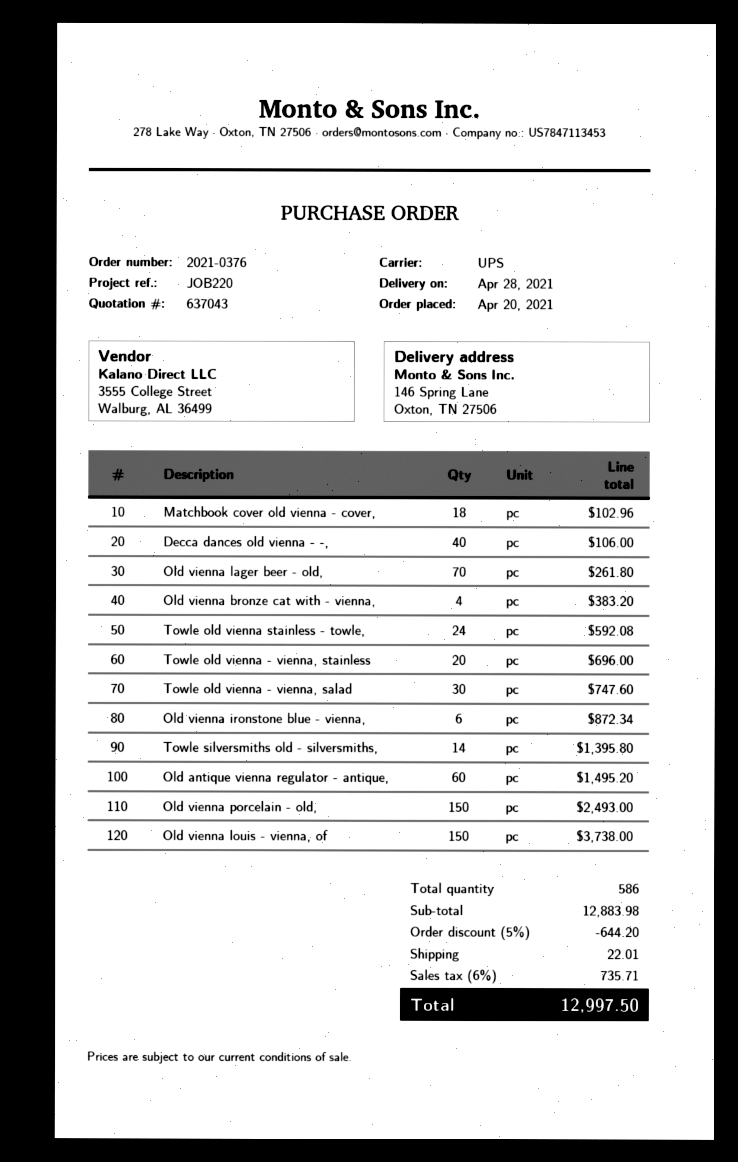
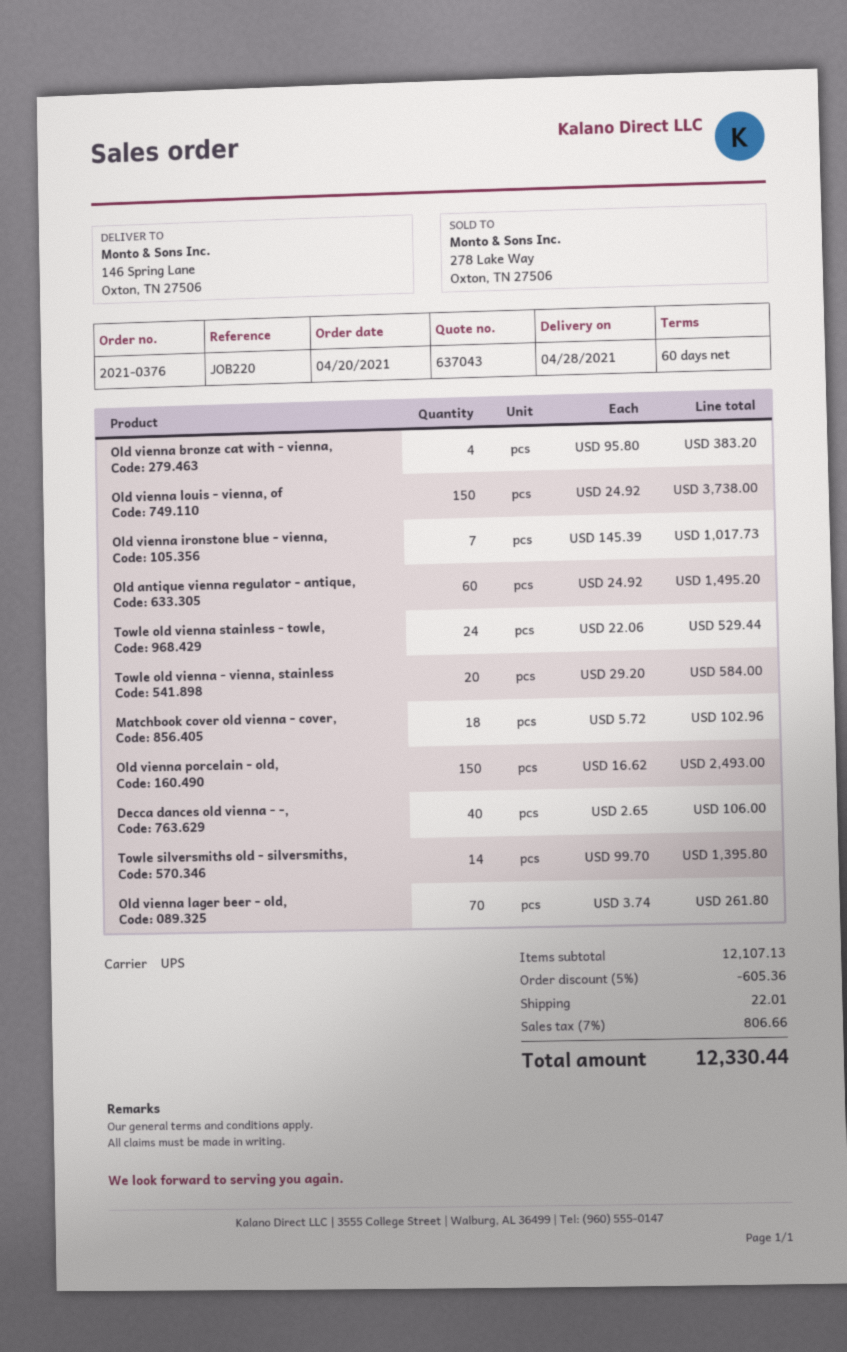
Towle old vienna stainless - towle,: 24 for 592.08 -> 24 for 529.44
Towle old vienna - vienna, stainless: 20 for 696.00 -> 20 for 584.00
Towle old vienna - vienna, salad: 30 for 747.60 -> none
Old vienna ironstone blue - vienna,: 6 for 872.34 -> 7 for 1017.73
subtotal: 12883.98 -> 12107.13
discount: 5% = 644.20 -> 5% = 605.36
tax: 6% = 735.71 -> 7% = 806.66
total: 12997.50 -> 12330.44

